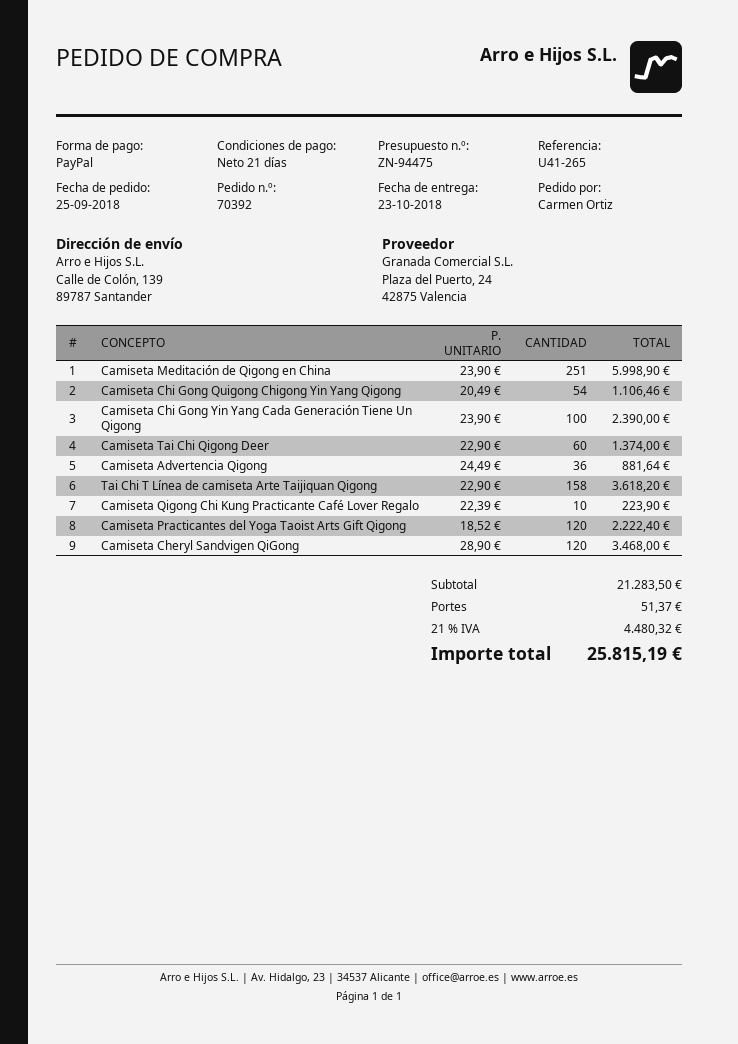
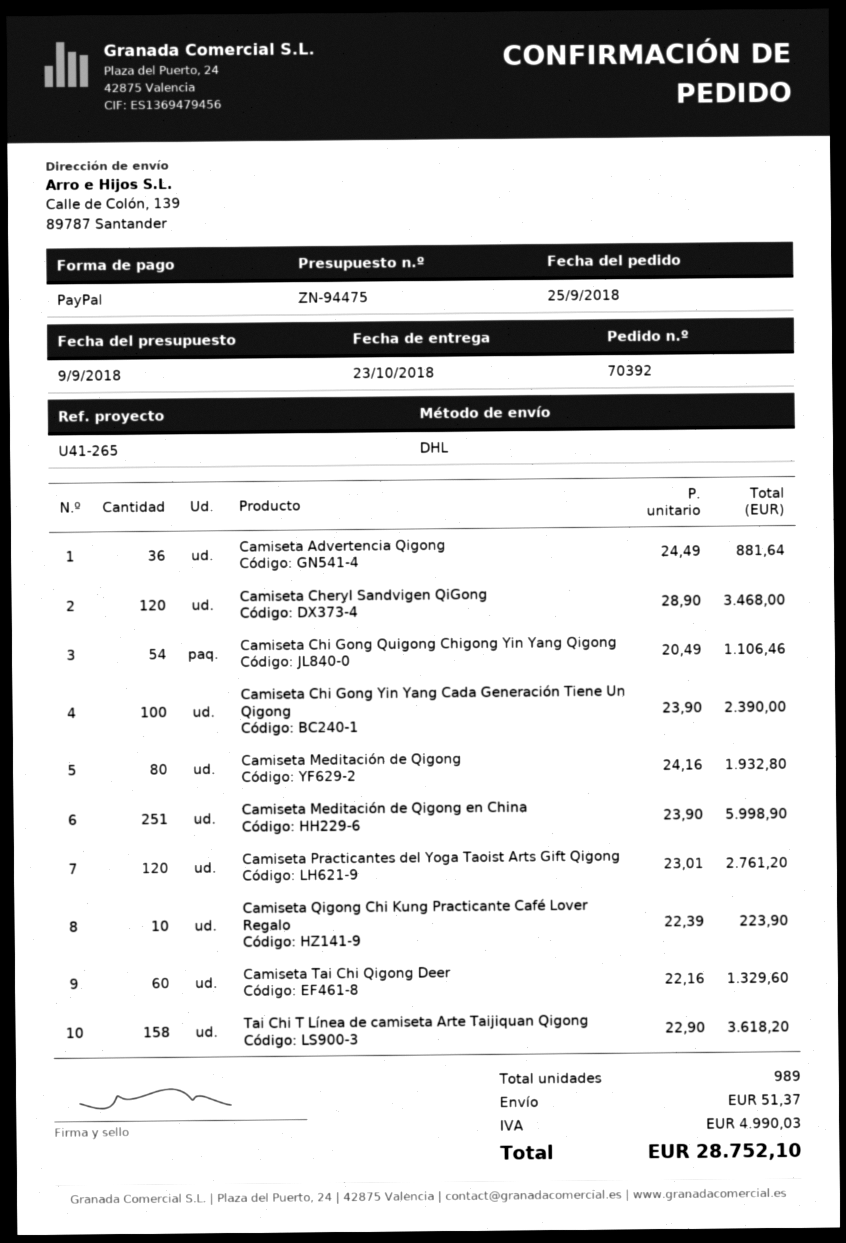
Camiseta Tai Chi Qigong Deer: 60 x 22.90 = 1374.00 -> 60 x 22.16 = 1329.60
Camiseta Practicantes del Yoga Taoist Arts Gift Qigong: 120 x 18.52 = 2222.40 -> 120 x 23.01 = 2761.20
Camiseta Meditación de Qigong: none -> 80 x 24.16 = 1932.80
tax: 4480.32 -> 4990.03
total: 25815.19 -> 28752.10

